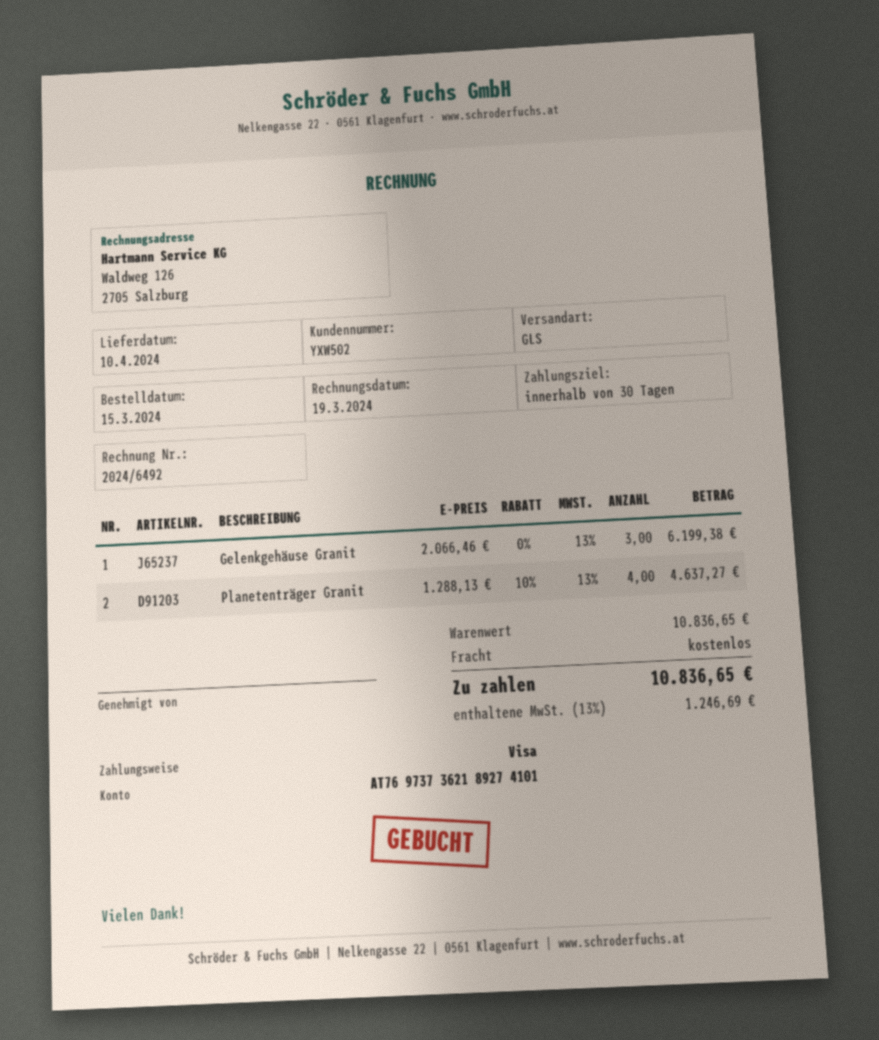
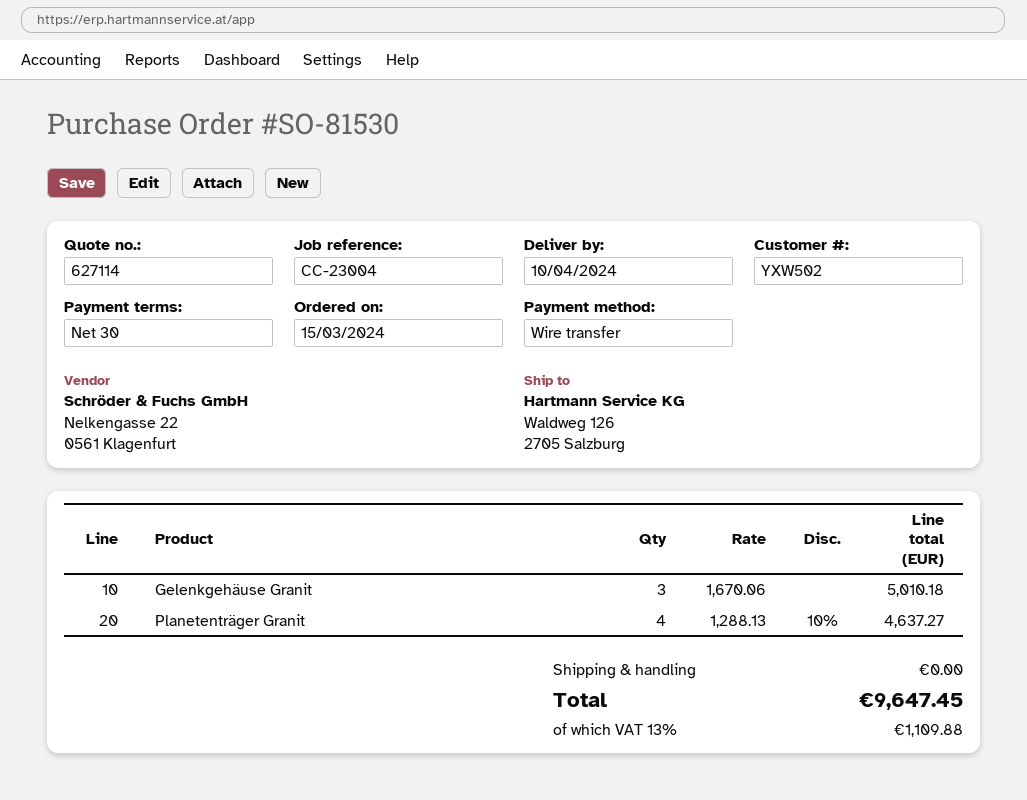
payment method: Visa -> bank transfer
Gelenkgehäuse Granit: 3 x 2066.46 = 6199.38 -> 3 x 1670.06 = 5010.18
tax: 13% = 1246.69 -> 13% = 1109.88
total: 10836.65 -> 9647.45

